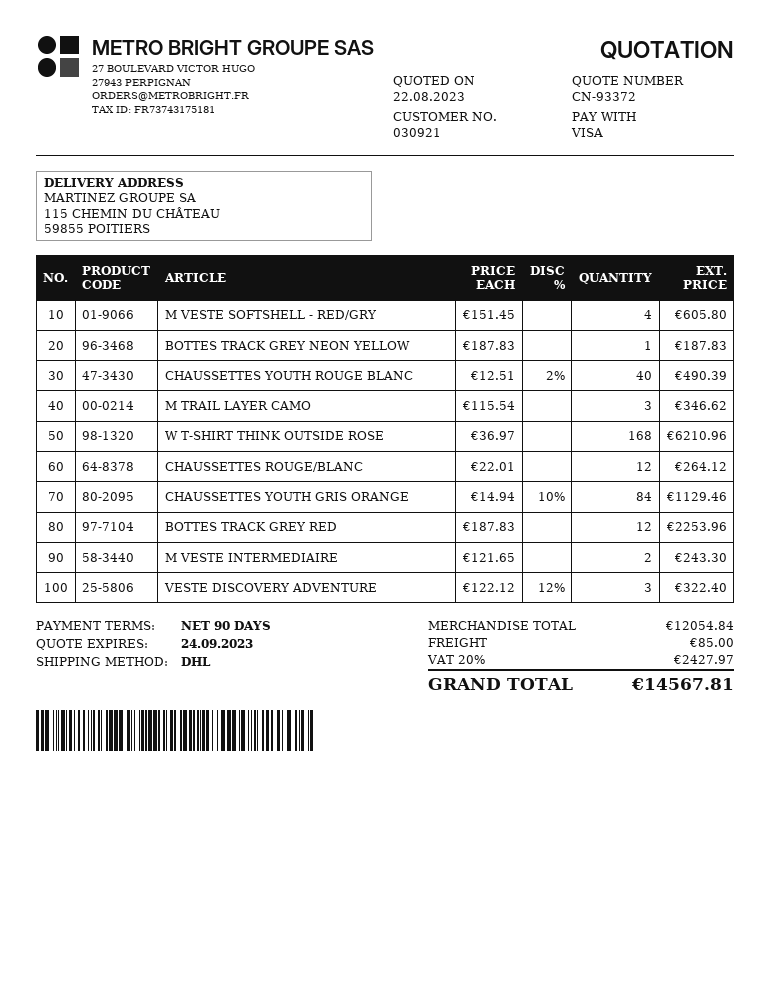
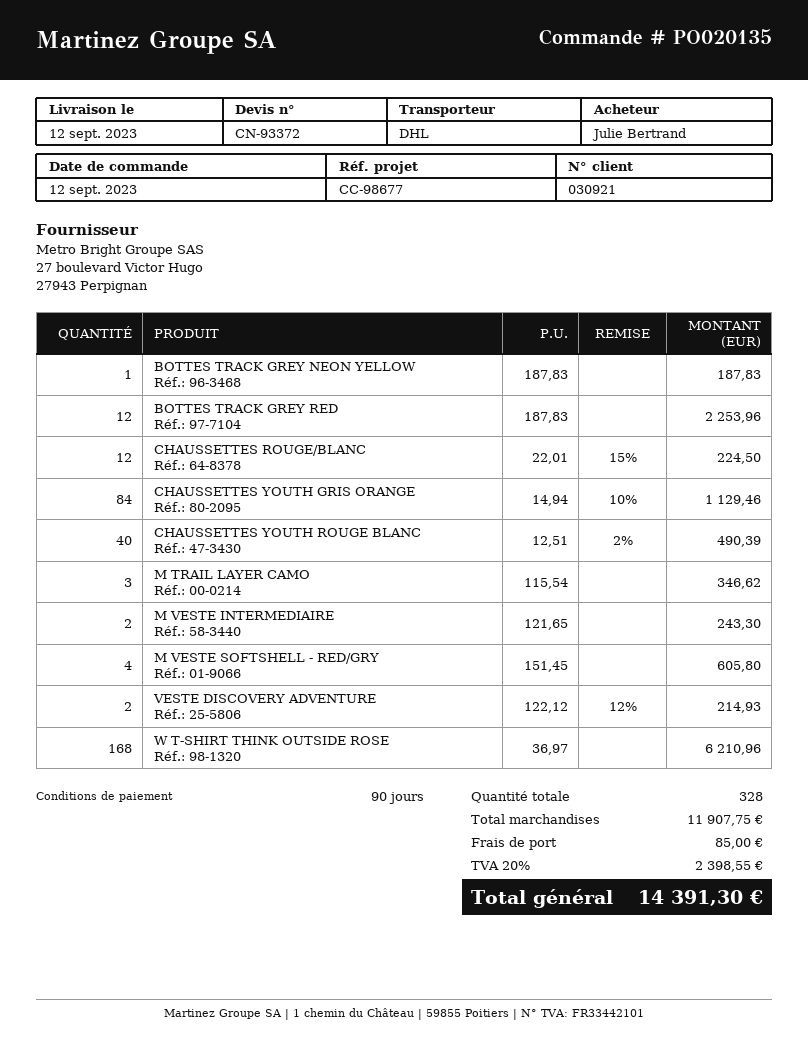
CHAUSSETTES ROUGE/BLANC: 12 x 22.01 = 264.12 -> 12 x 22.01 - 15% = 224.50
VESTE DISCOVERY ADVENTURE: 3 x 122.12 - 12% = 322.40 -> 2 x 122.12 - 12% = 214.93
subtotal: 12054.84 -> 11907.75
tax: 20% = 2427.97 -> 20% = 2398.55
total: 14567.81 -> 14391.30

